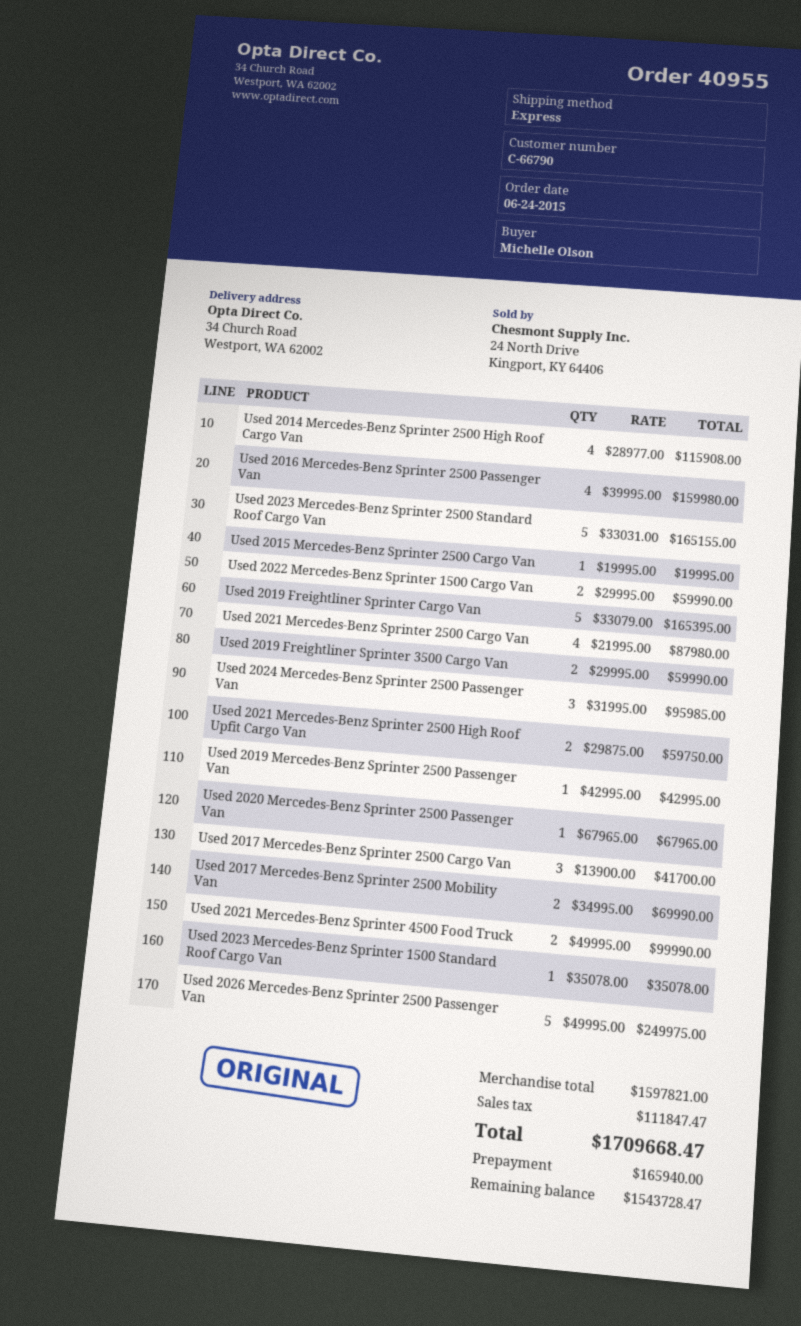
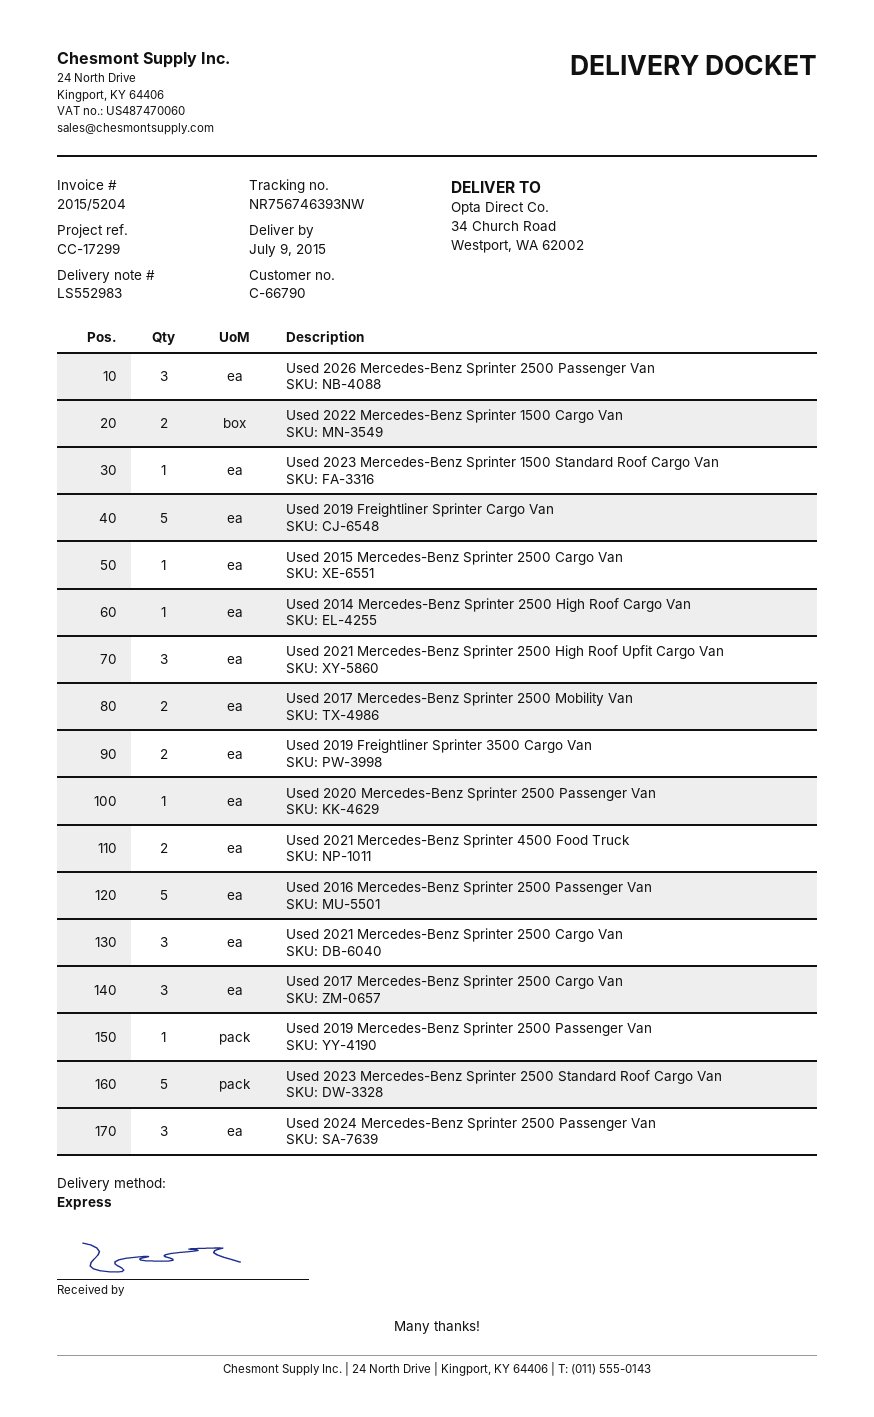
Used 2014 Mercedes-Benz Sprinter 2500 High Roof Cargo Van: 4 -> 1
Used 2016 Mercedes-Benz Sprinter 2500 Passenger Van: 4 -> 5
Used 2021 Mercedes-Benz Sprinter 2500 Cargo Van: 4 -> 3
Used 2021 Mercedes-Benz Sprinter 2500 High Roof Upfit Cargo Van: 2 -> 3
Used 2026 Mercedes-Benz Sprinter 2500 Passenger Van: 5 -> 3

